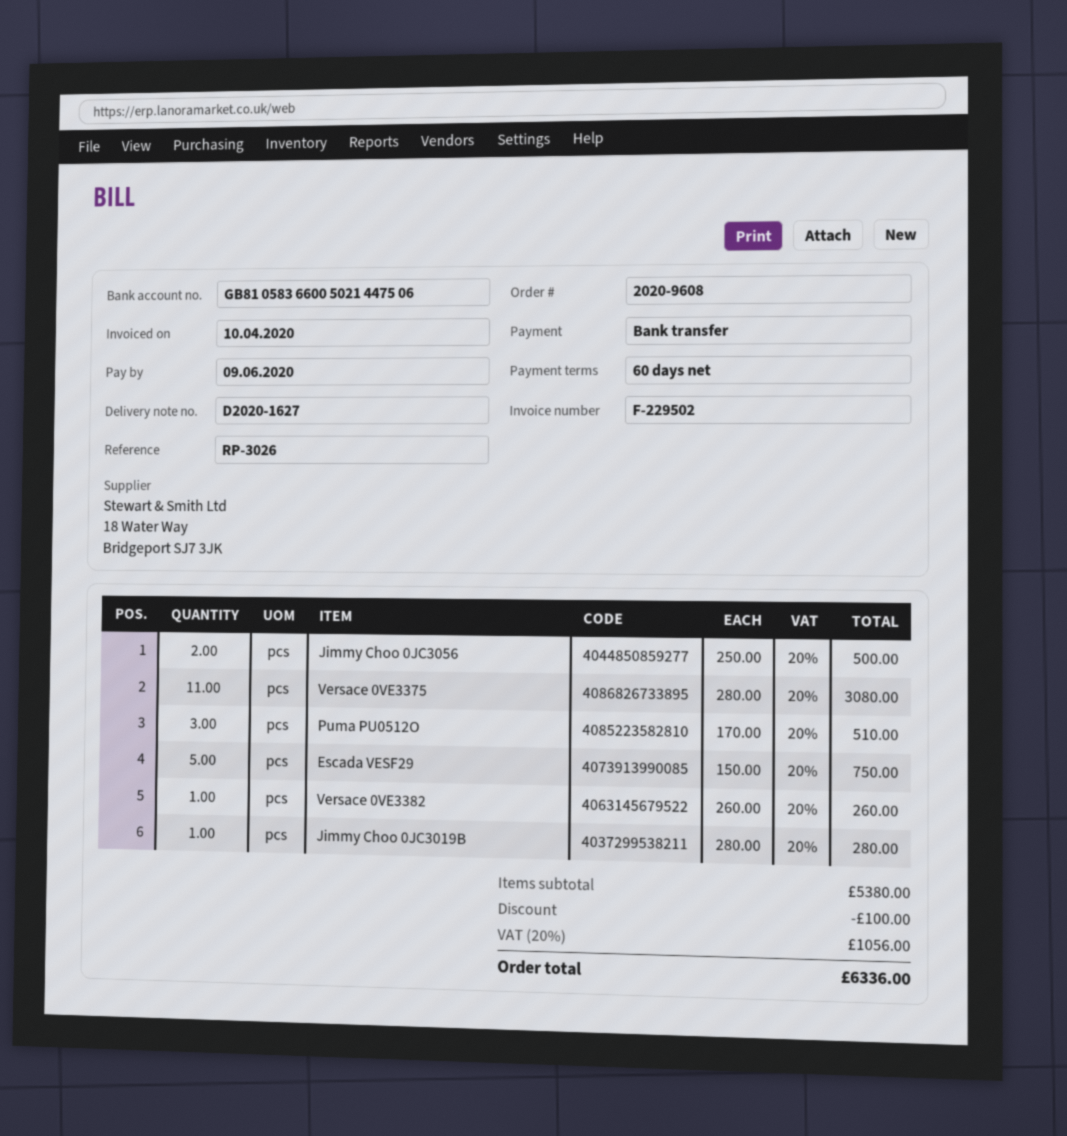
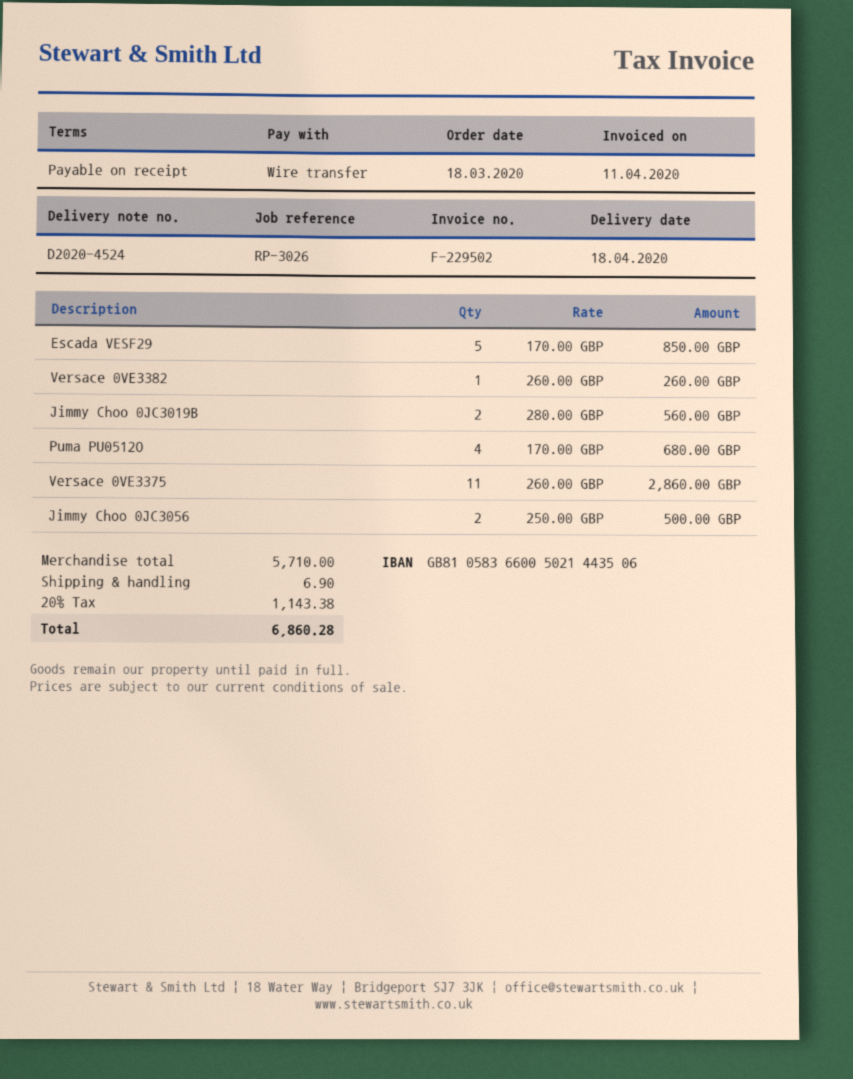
delivery note number: D2020-1627 -> D2020-4524
invoice date: 2020-04-10 -> 2020-04-11
payment terms: 60 days -> on receipt
bank account: GB81058366005021447506 -> GB81058366005021443506
Versace 0VE3375: 11 x 280.00 = 3080.00 -> 11 x 260.00 = 2860.00
Puma PU0512O: 3 x 170.00 = 510.00 -> 4 x 170.00 = 680.00
Escada VESF29: 5 x 150.00 = 750.00 -> 5 x 170.00 = 850.00
Jimmy Choo 0JC3019B: 1 x 280.00 = 280.00 -> 2 x 280.00 = 560.00
subtotal: 5380.00 -> 5710.00
discount: 100.00 -> none
shipping: none -> 6.90
tax: 20% = 1056.00 -> 20% = 1143.38
total: 6336.00 -> 6860.28

